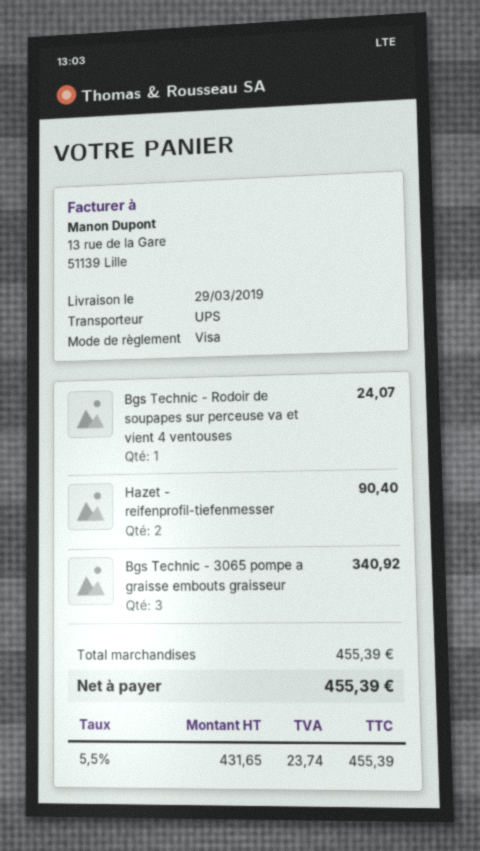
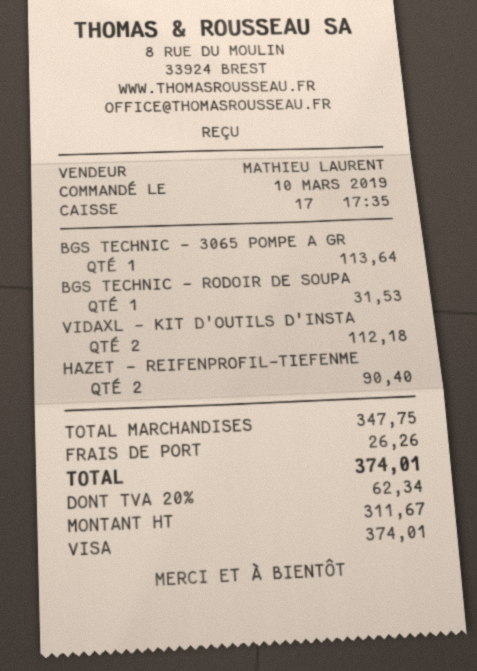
Bgs Technic - Rodoir de soupapes sur perceuse va et vient 4 ventouses: 1 for 24.07 -> 1 for 31.53
Bgs Technic - 3065 pompe a graisse embouts graisseur: 3 for 340.92 -> 1 for 113.64
VIDAXL - KIT D'OUTILS D'INSTA: none -> 2 for 112.18
subtotal: 455.39 -> 347.75
shipping: none -> 26.26
net: 431.65 -> 311.67
tax: 5.5% = 23.74 -> 20% = 62.34
total: 455.39 -> 374.01

